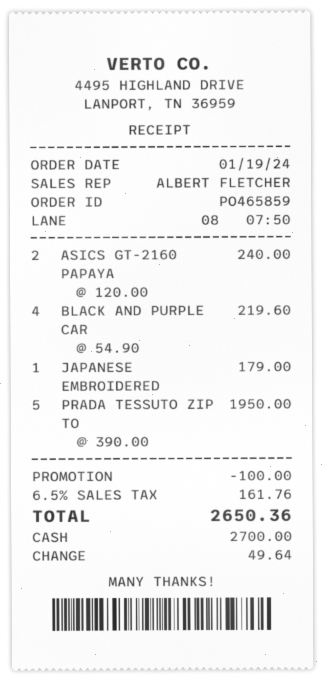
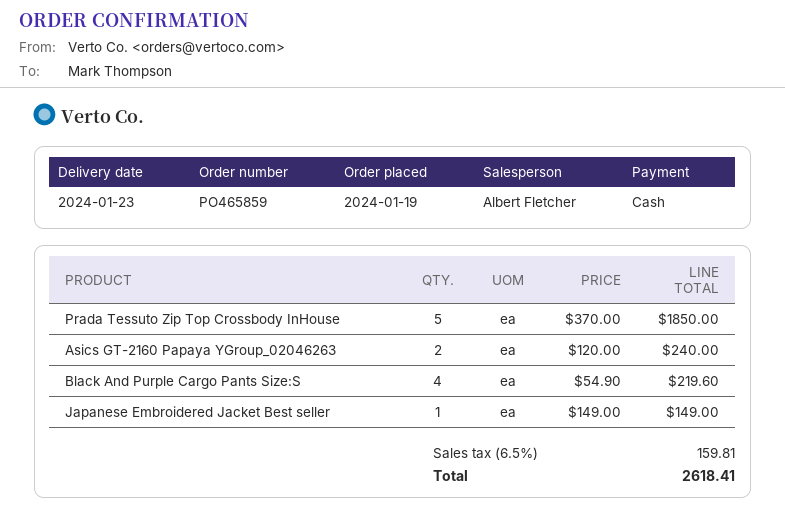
JAPANESE EMBROIDERED: 1 x 179.00 = 179.00 -> 1 x 149.00 = 149.00
PRADA TESSUTO ZIP TO: 5 x 390.00 = 1950.00 -> 5 x 370.00 = 1850.00
discount: 100.00 -> none
tax: 6.5% = 161.76 -> 6.5% = 159.81
total: 2650.36 -> 2618.41

